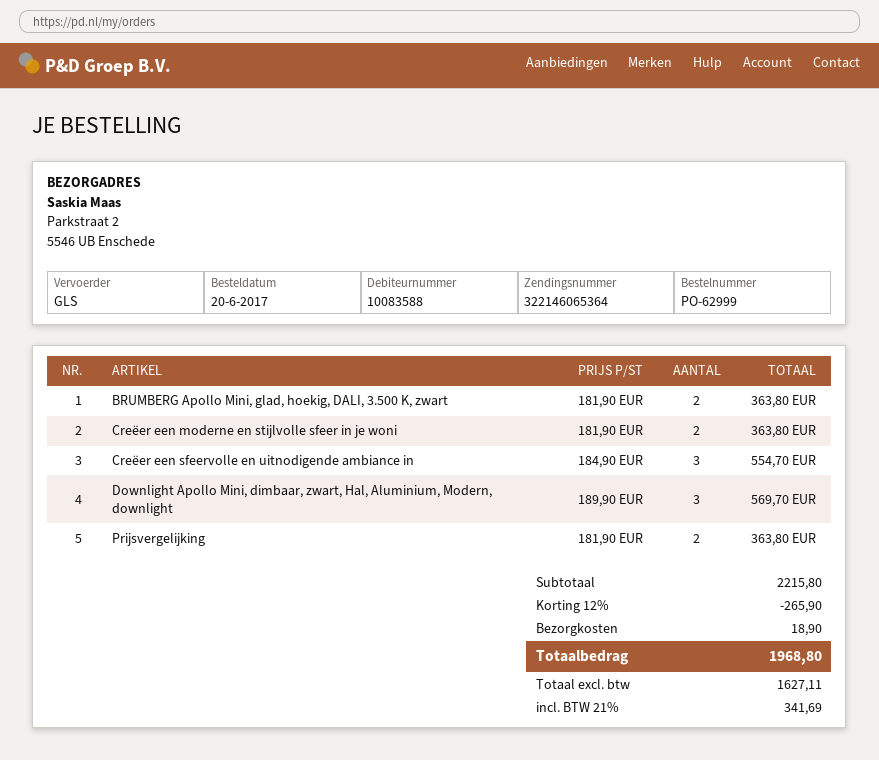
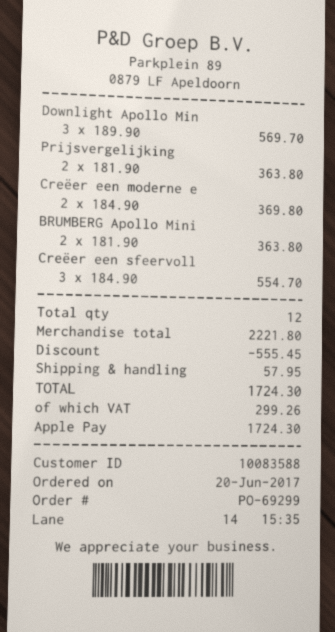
order number: PO-62999 -> PO-69299
Creëer een moderne en stijlvolle sfeer in je woni: 2 x 181.90 = 363.80 -> 2 x 184.90 = 369.80
subtotal: 2215.80 -> 2221.80
discount: 265.90 -> 555.45
shipping: 18.90 -> 57.95
tax: 341.69 -> 299.26
total: 1968.80 -> 1724.30

